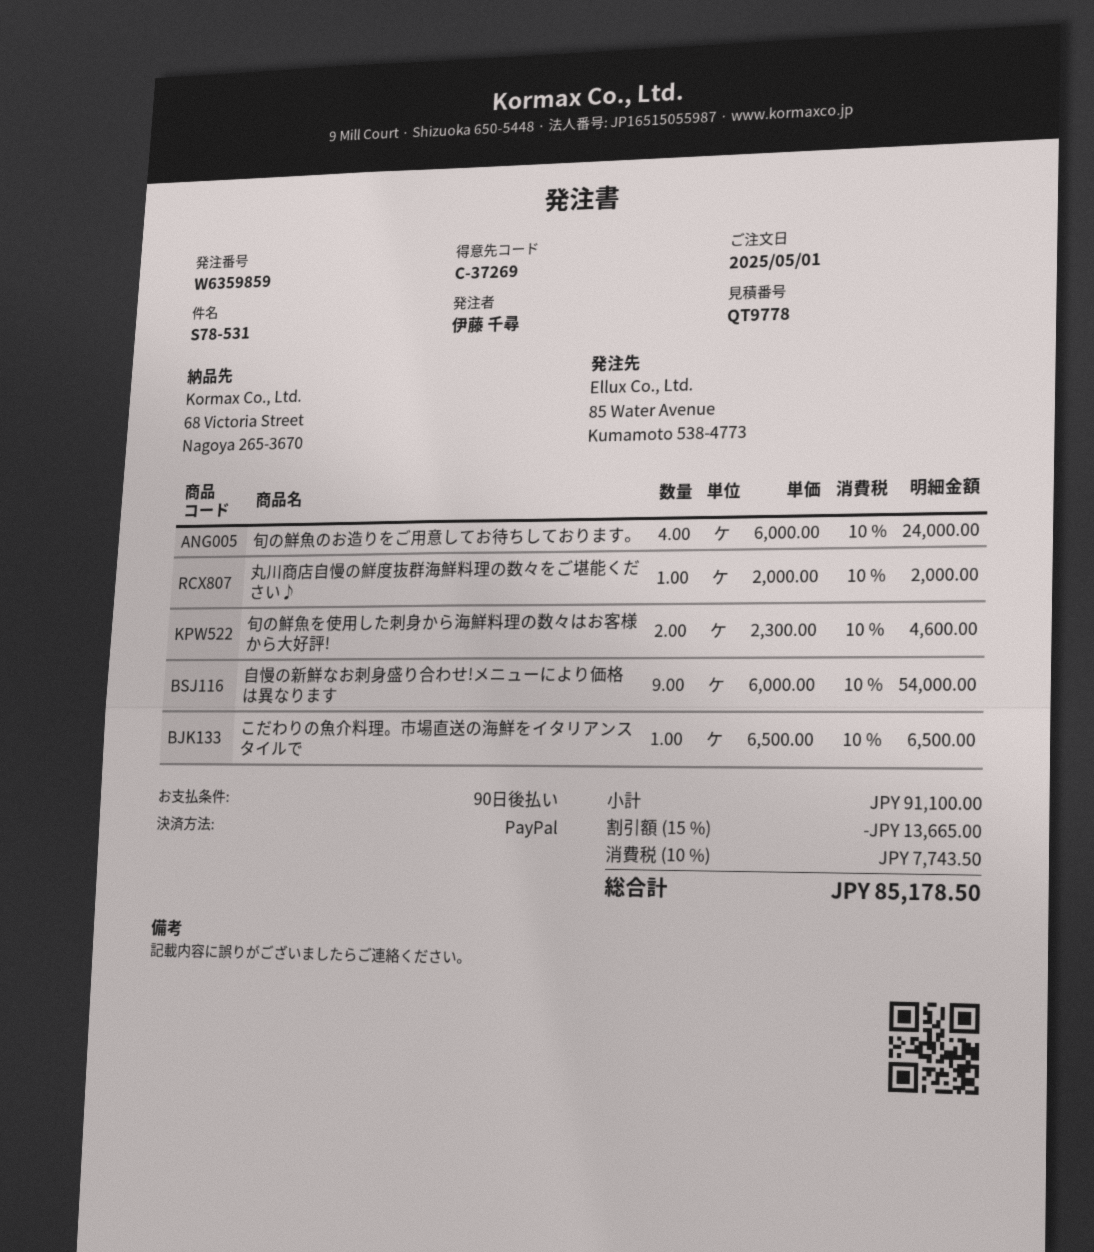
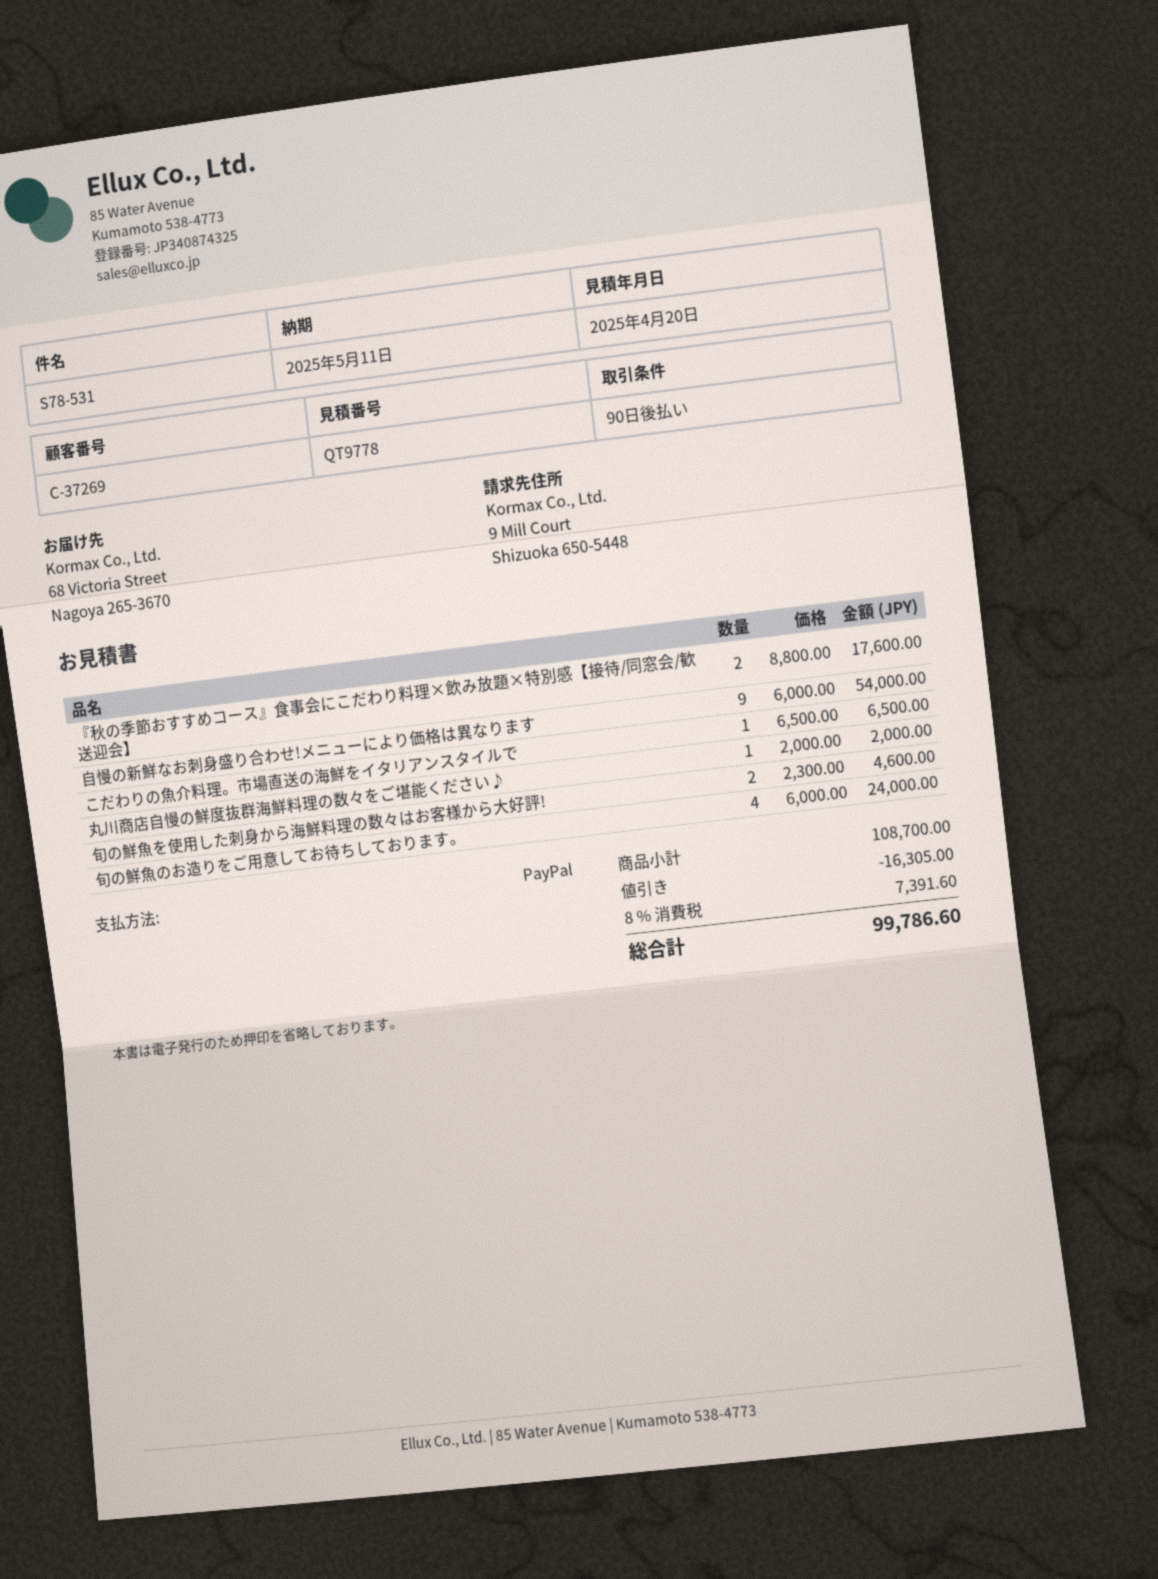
『秋の季節おすすめコース』食事会にこだわり料理×飲み放題×特別感【接待/同窓会/歓送迎会】: none -> 2 x 8800.00 = 17600.00
subtotal: 91100.00 -> 108700.00
discount: 13665.00 -> 16305.00
tax: 10% = 7743.50 -> 8% = 7391.60
total: 85178.50 -> 99786.60

